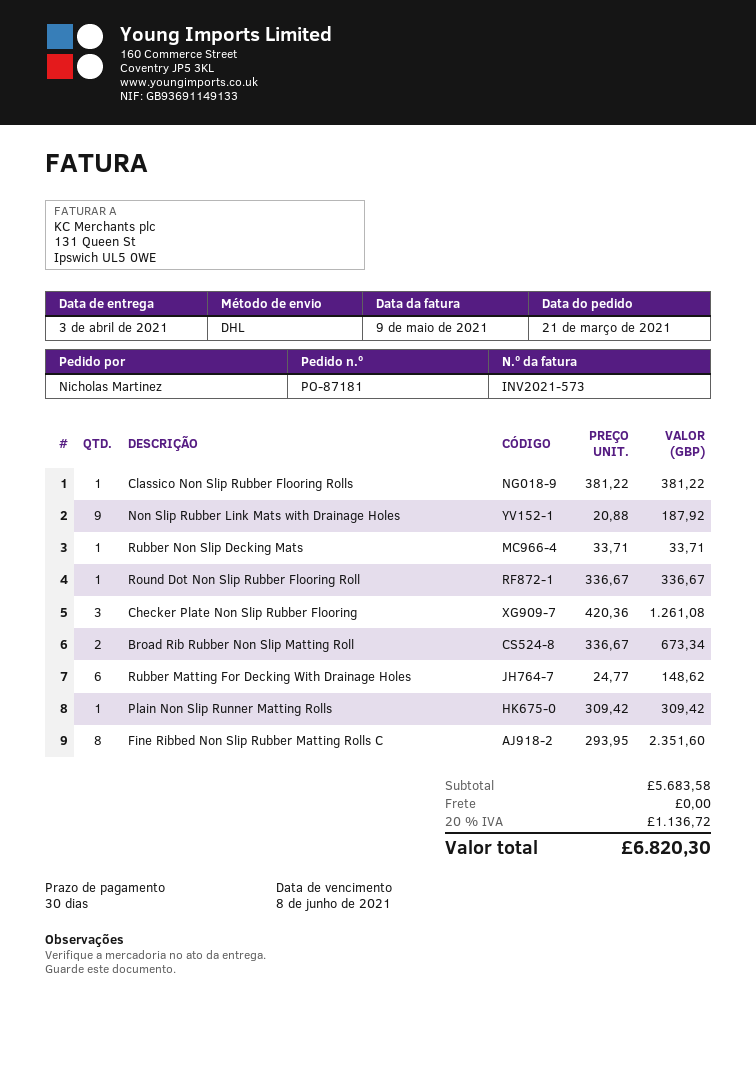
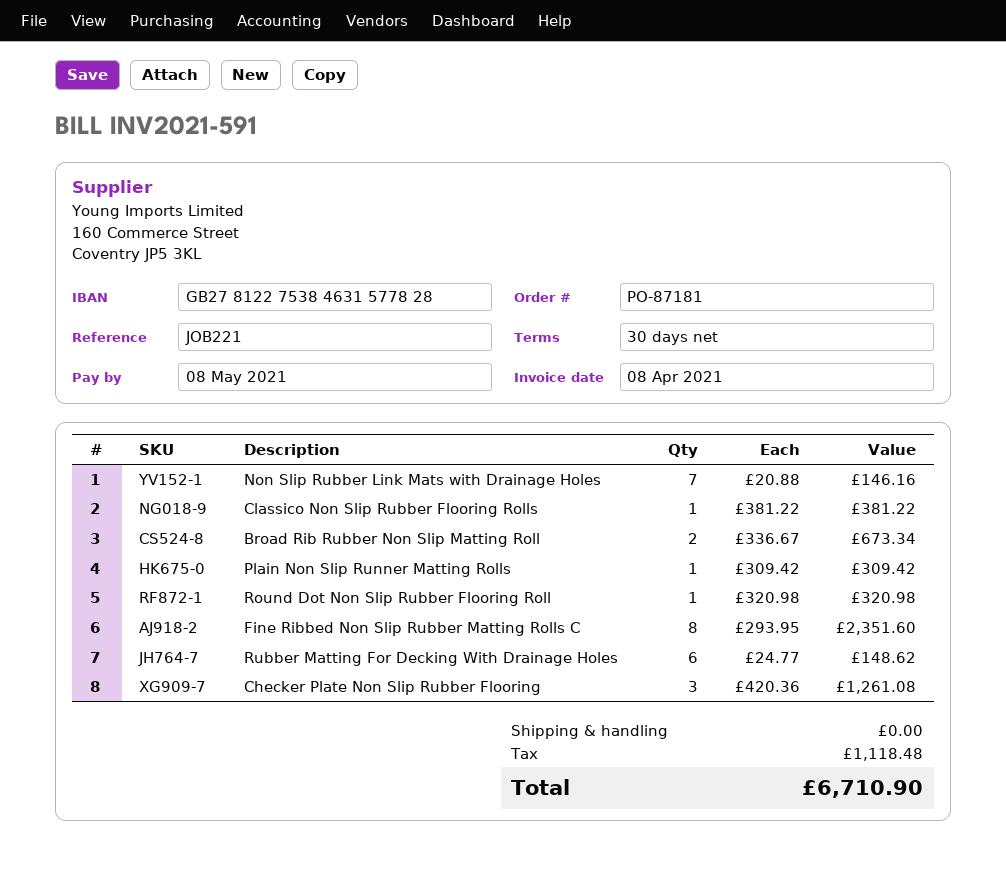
invoice number: INV2021-573 -> INV2021-591
invoice date: 2021-05-09 -> 2021-04-08
due date: 2021-06-08 -> 2021-05-08
Non Slip Rubber Link Mats with Drainage Holes: 9 x 20.88 = 187.92 -> 7 x 20.88 = 146.16
Rubber Non Slip Decking Mats: 1 x 33.71 = 33.71 -> none
Round Dot Non Slip Rubber Flooring Roll: 1 x 336.67 = 336.67 -> 1 x 320.98 = 320.98
tax: 1136.72 -> 1118.48
total: 6820.30 -> 6710.90

